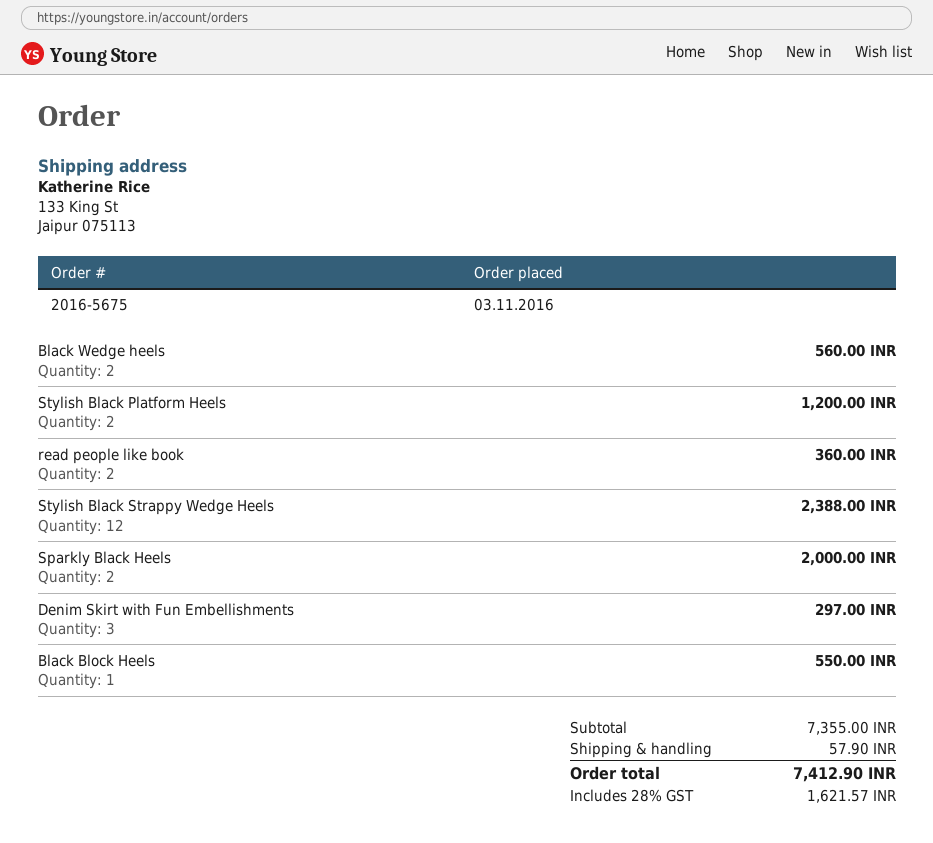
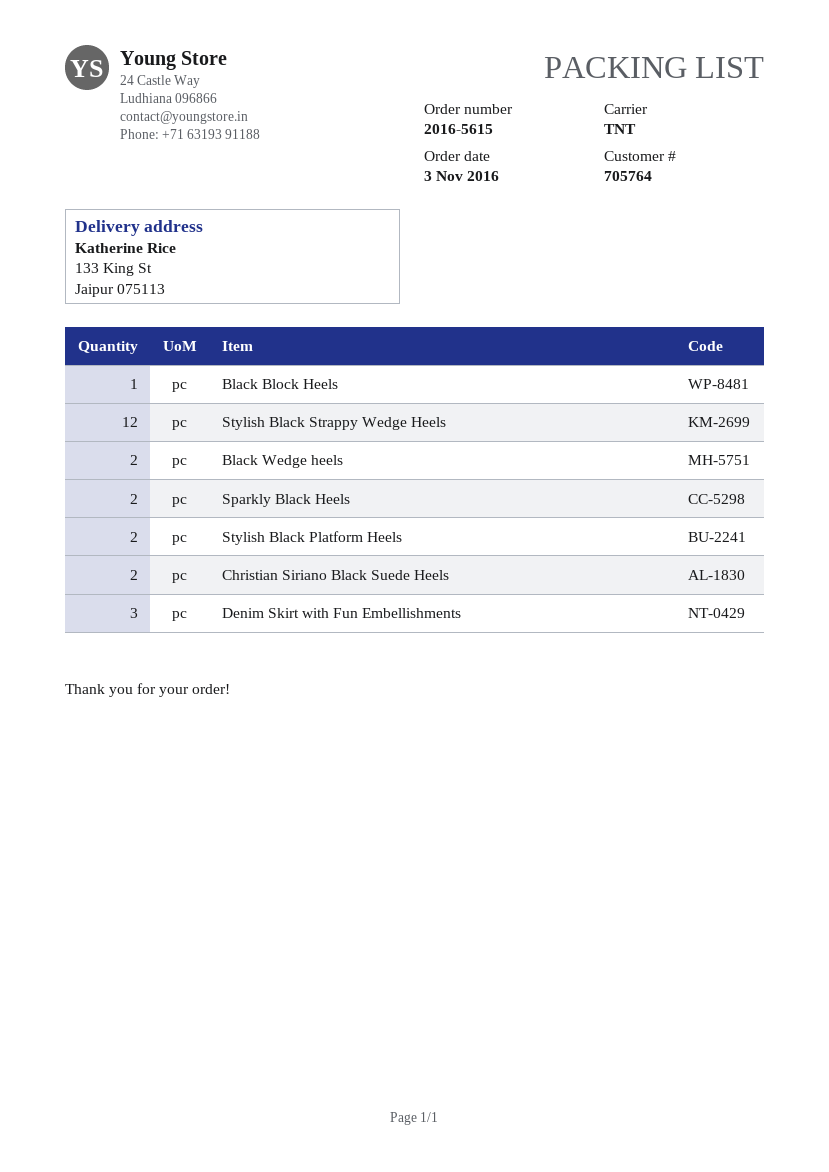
order number: 2016-5675 -> 2016-5615
read people like book: 2 -> none
Christian Siriano Black Suede Heels: none -> 2

